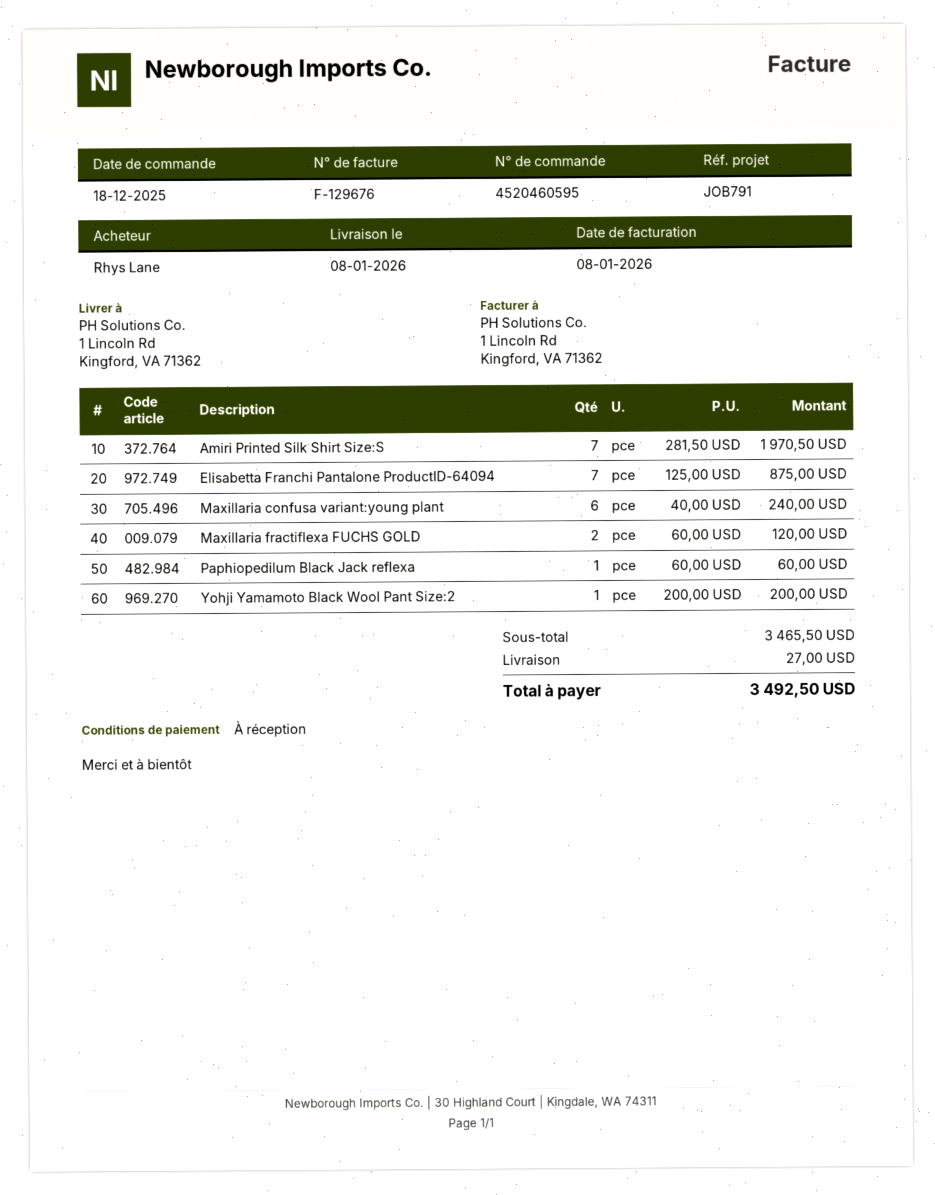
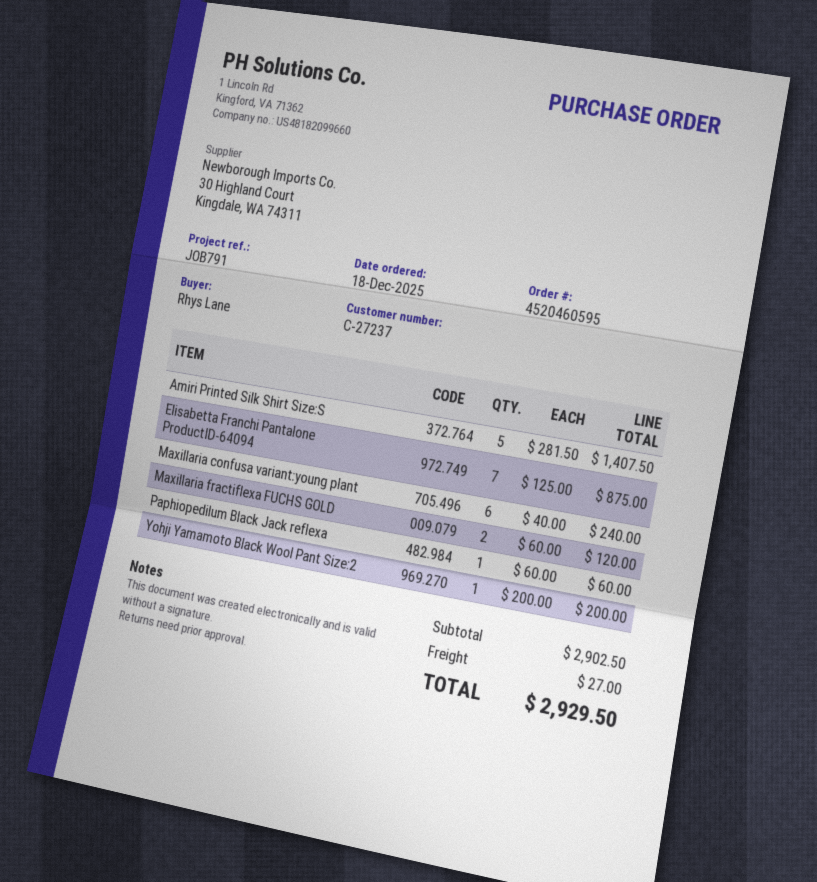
Amiri Printed Silk Shirt Size:S: 7 x 281.50 = 1970.50 -> 5 x 281.50 = 1407.50
subtotal: 3465.50 -> 2902.50
total: 3492.50 -> 2929.50

